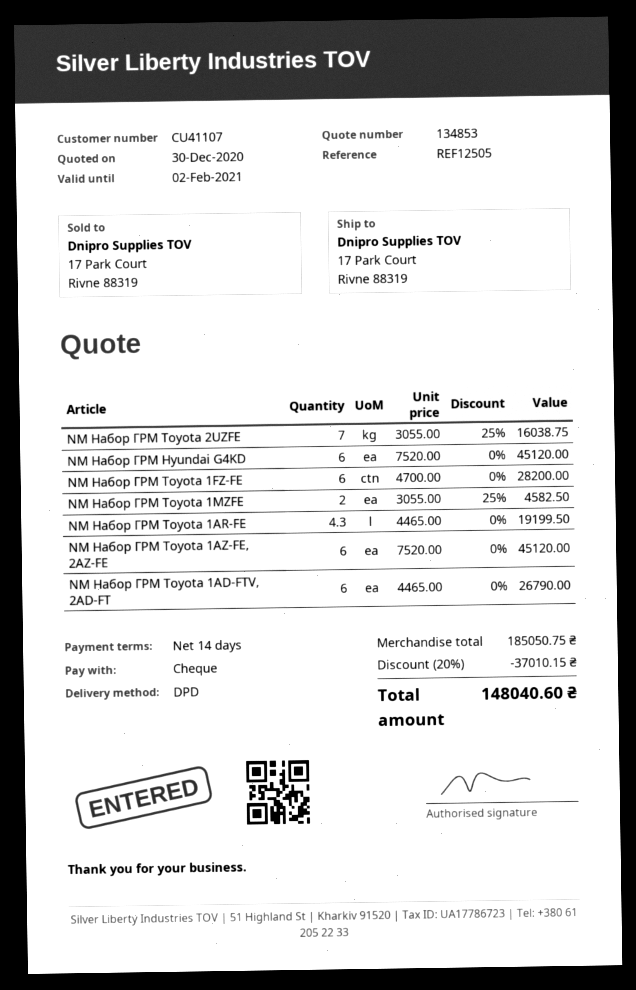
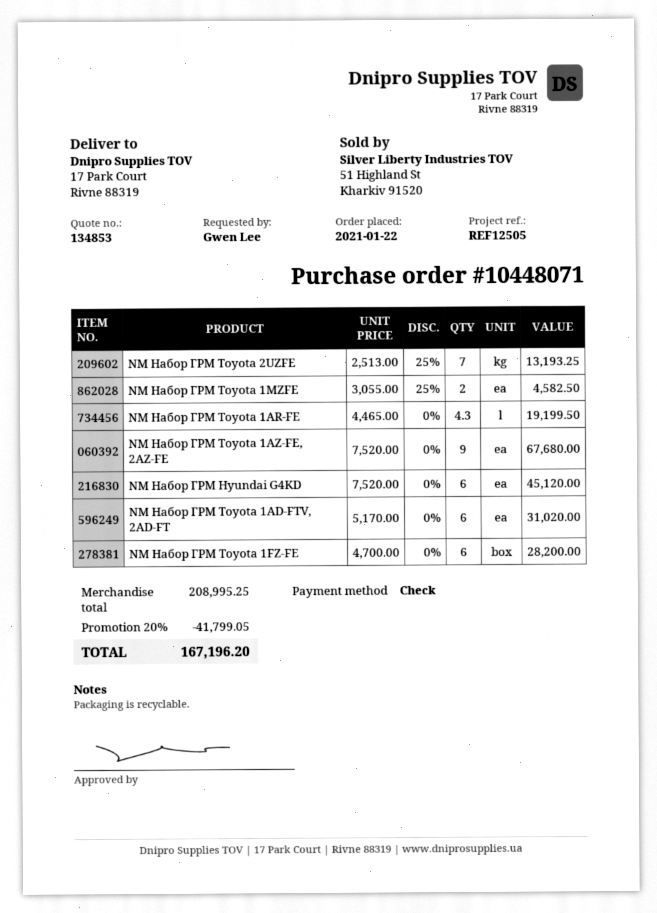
NM Набор ГРМ Toyota 2UZFE: 7 x 3055.00 - 25% = 16038.75 -> 7 x 2513.00 - 25% = 13193.25
NM Набор ГРМ Toyota 1AZ-FE, 2AZ-FE: 6 x 7520.00 = 45120.00 -> 9 x 7520.00 = 67680.00
NM Набор ГРМ Toyota 1AD-FTV, 2AD-FT: 6 x 4465.00 = 26790.00 -> 6 x 5170.00 = 31020.00
subtotal: 185050.75 -> 208995.25
discount: 20% = 37010.15 -> 20% = 41799.05
total: 148040.60 -> 167196.20

